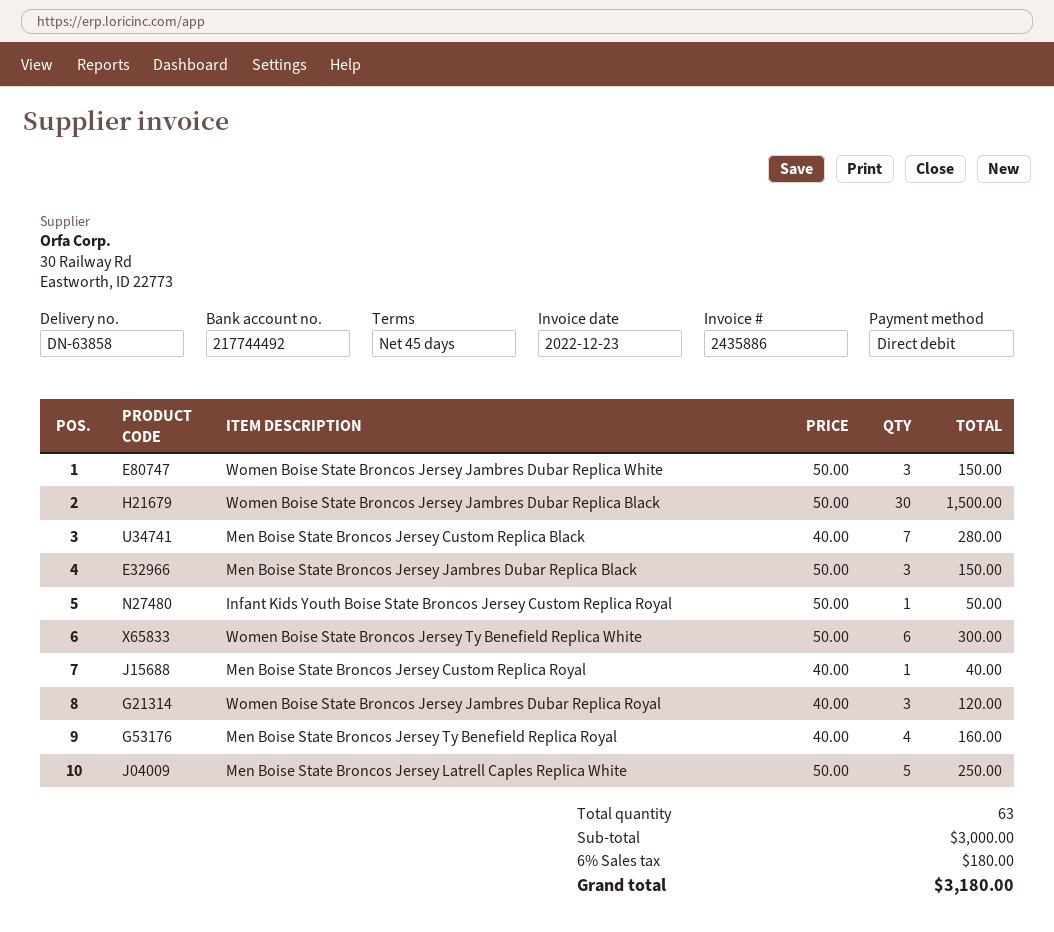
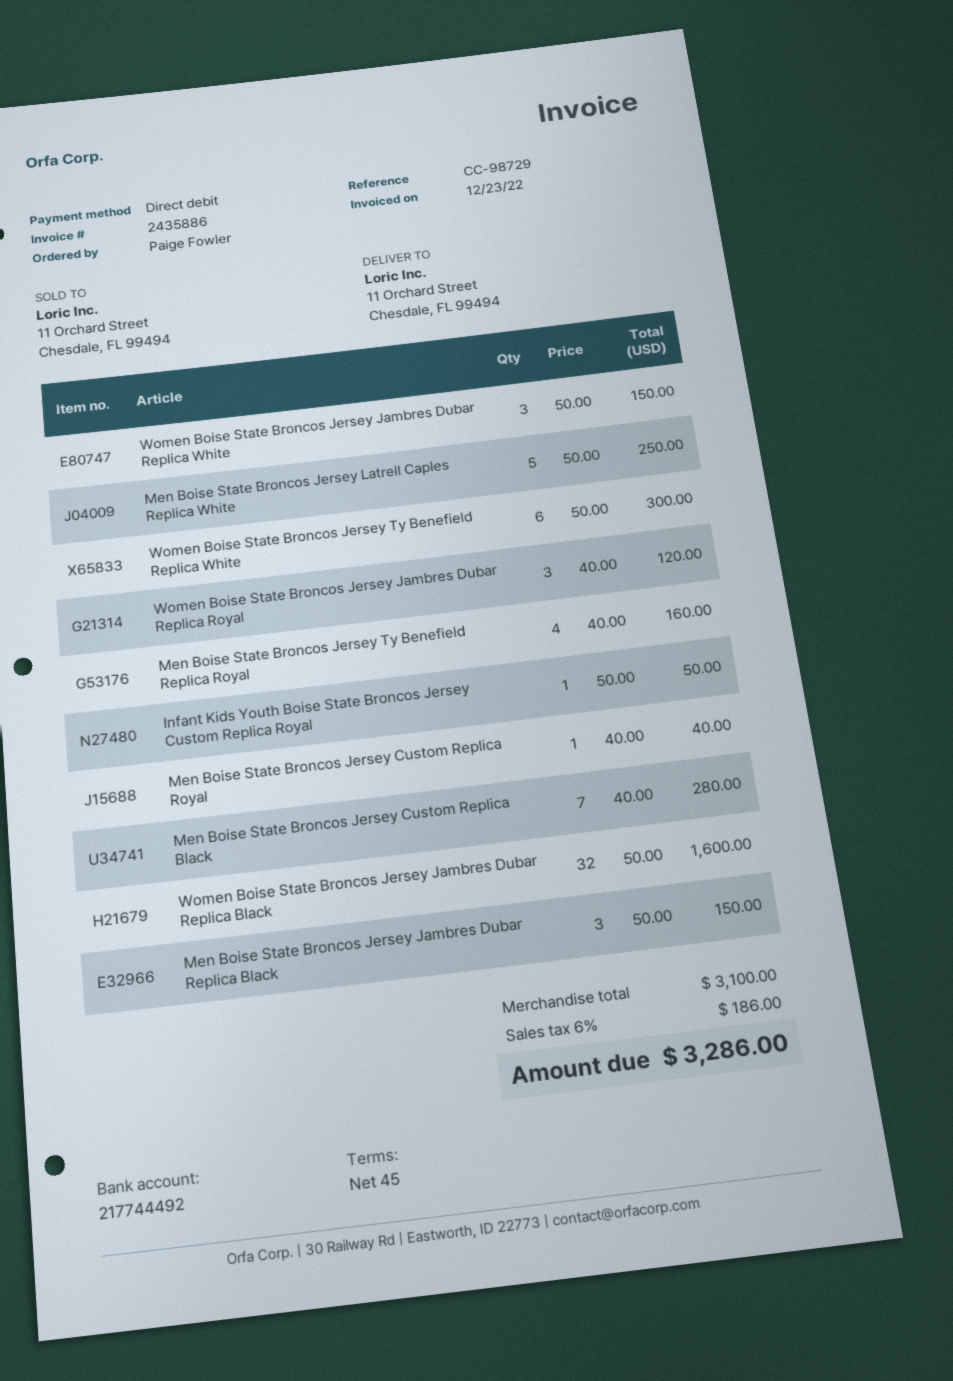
Women Boise State Broncos Jersey Jambres Dubar Replica Black: 30 x 50.00 = 1500.00 -> 32 x 50.00 = 1600.00
subtotal: 3000.00 -> 3100.00
tax: 6% = 180.00 -> 6% = 186.00
total: 3180.00 -> 3286.00

